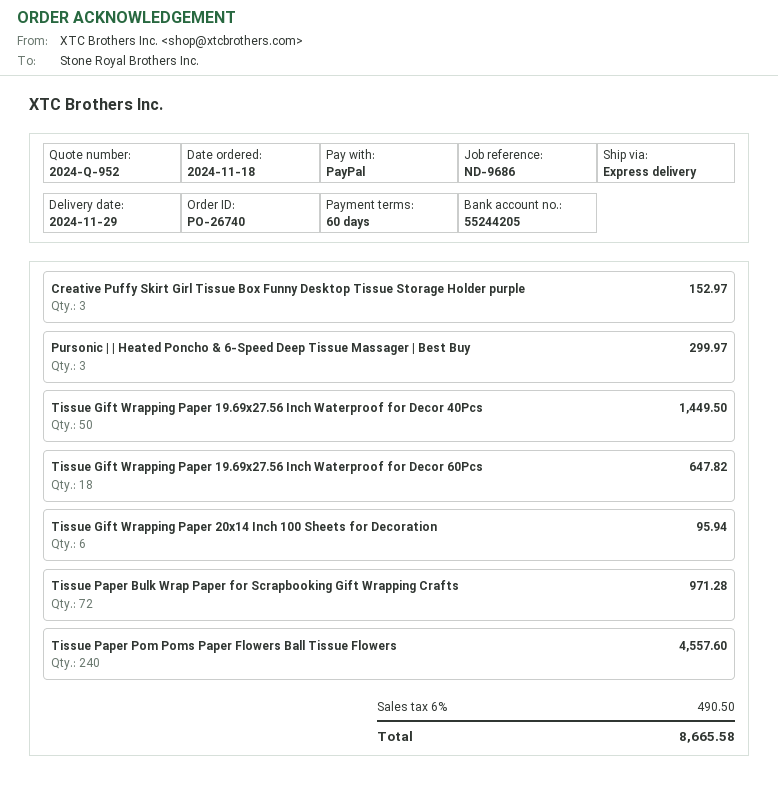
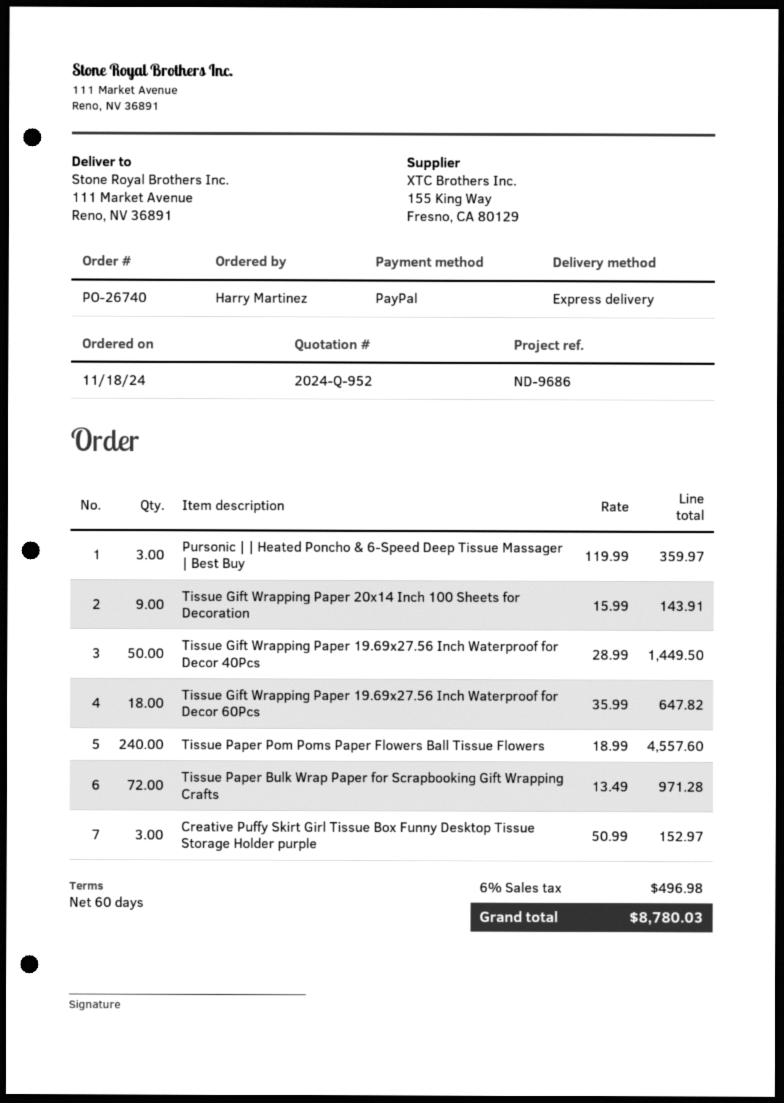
Pursonic | | Heated Poncho & 6-Speed Deep Tissue Massager | Best Buy: 3 for 299.97 -> 3 for 359.97
Tissue Gift Wrapping Paper 20x14 Inch 100 Sheets for Decoration: 6 for 95.94 -> 9 for 143.91
tax: 6% = 490.50 -> 6% = 496.98
total: 8665.58 -> 8780.03

